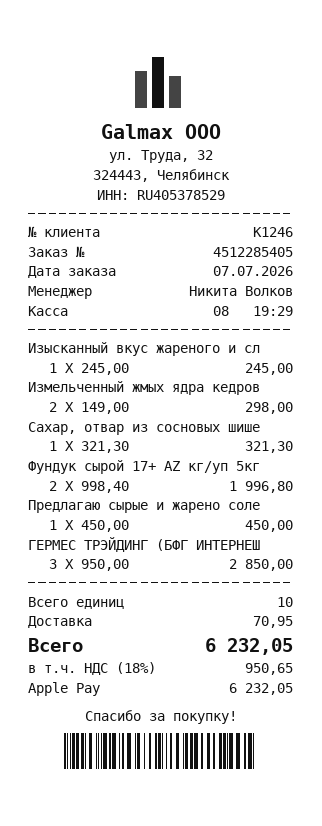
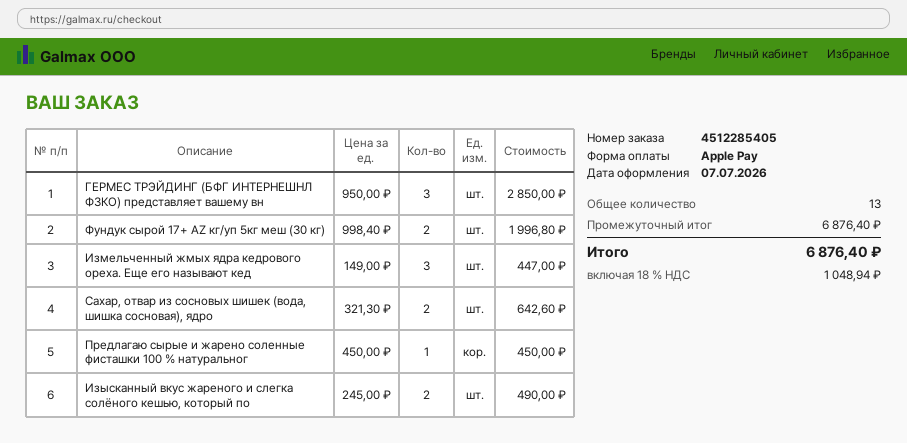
Изысканный вкус жареного и сл: 1 x 245.00 = 245.00 -> 2 x 245.00 = 490.00
Измельченный жмых ядра кедров: 2 x 149.00 = 298.00 -> 3 x 149.00 = 447.00
Сахар, отвар из сосновых шише: 1 x 321.30 = 321.30 -> 2 x 321.30 = 642.60
total quantity: 10 -> 13
shipping: 70.95 -> none
tax: 18% = 950.65 -> 18% = 1048.94
total: 6232.05 -> 6876.40

